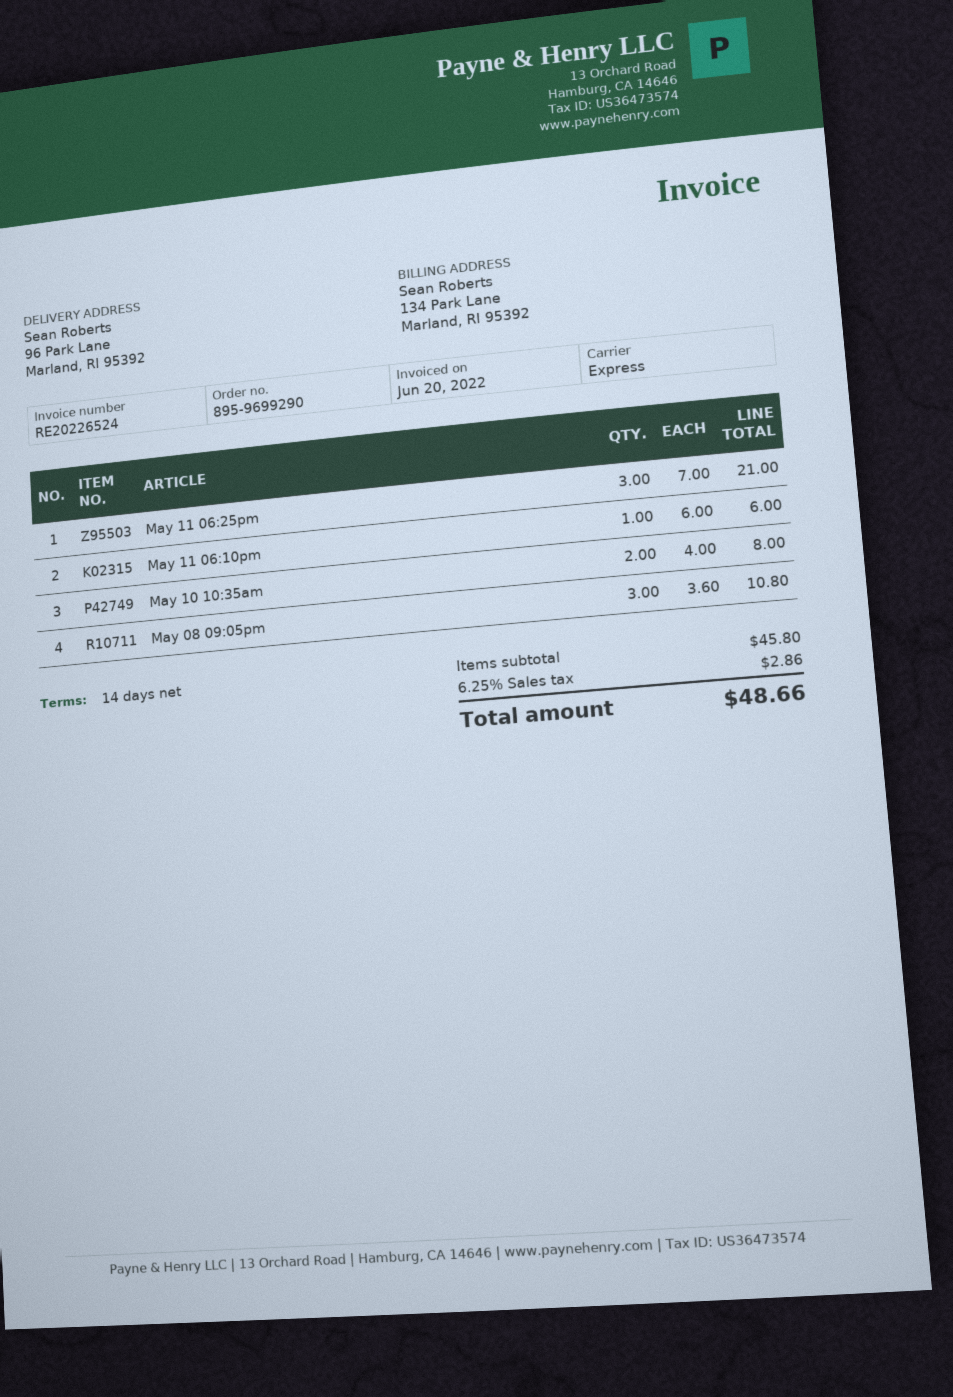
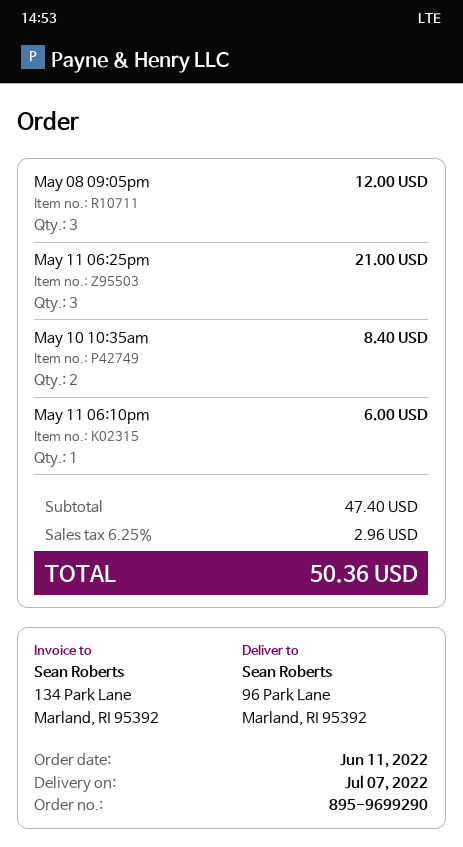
May 10 10:35am: 2 for 8.00 -> 2 for 8.40
May 08 09:05pm: 3 for 10.80 -> 3 for 12.00
subtotal: 45.80 -> 47.40
tax: 6.25% = 2.86 -> 6.25% = 2.96
total: 48.66 -> 50.36

